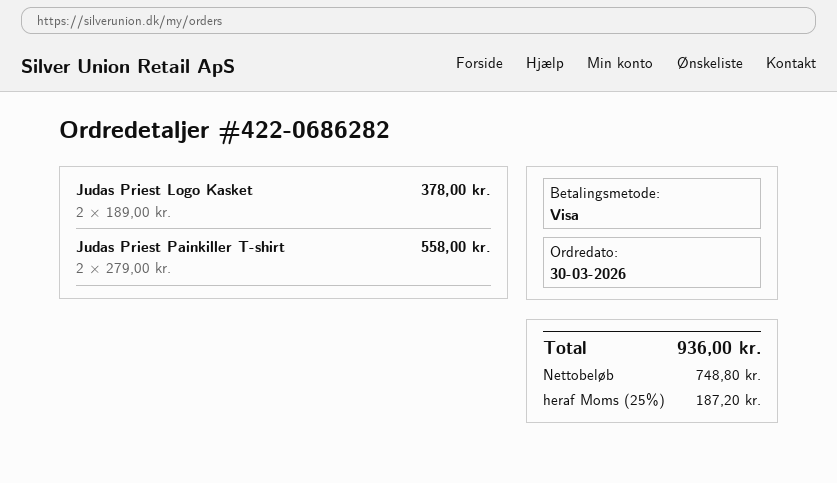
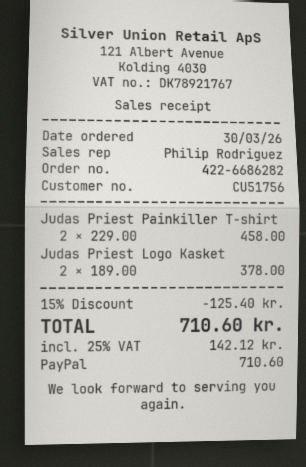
order number: 422-0686282 -> 422-6686282
payment method: Visa -> PayPal
Judas Priest Painkiller T-shirt: 2 x 279.00 = 558.00 -> 2 x 229.00 = 458.00
discount: none -> 15% = 125.40
tax: 25% = 187.20 -> 25% = 142.12
total: 936.00 -> 710.60

